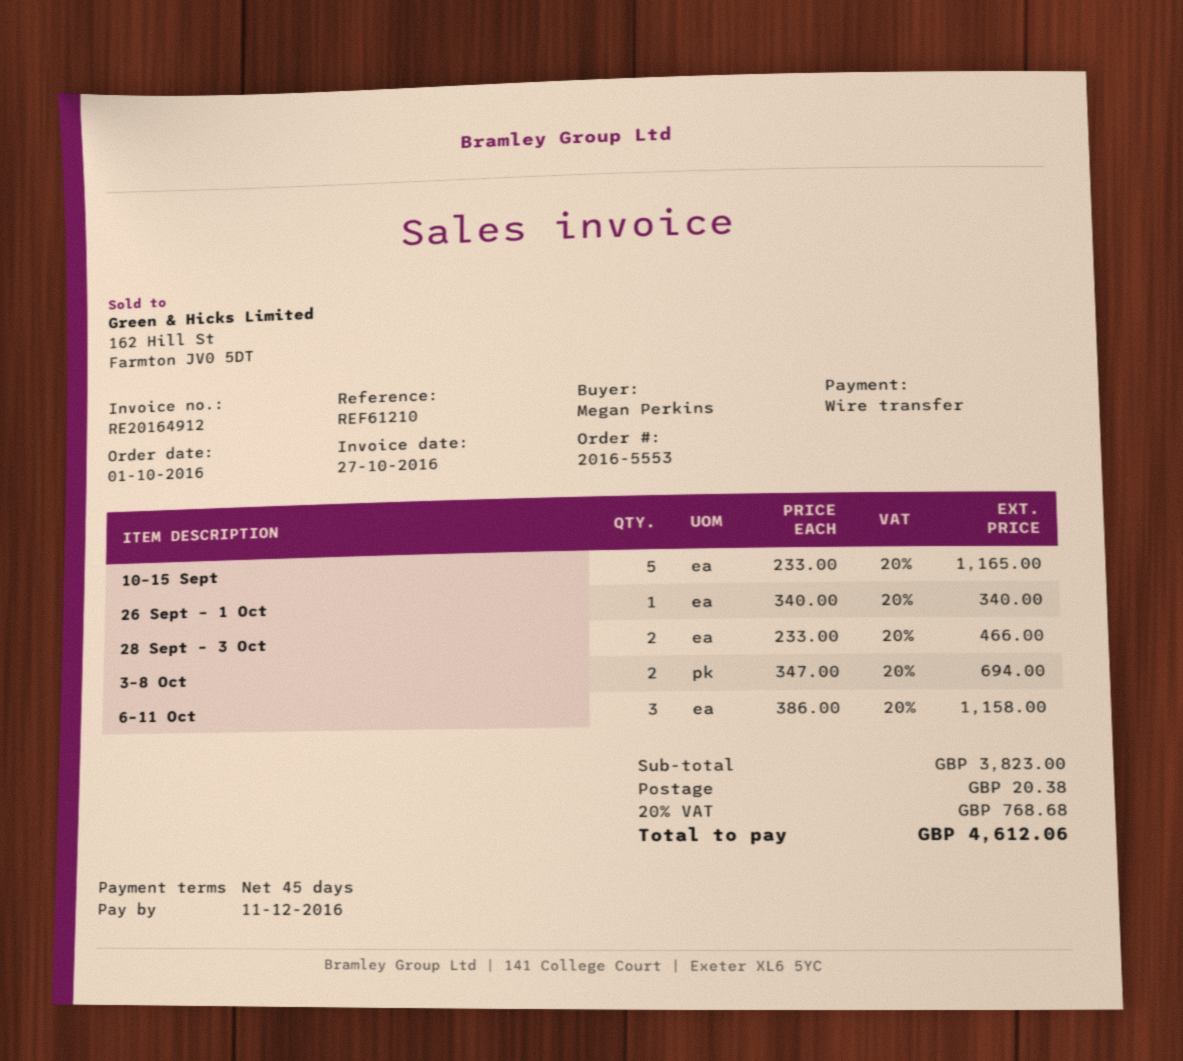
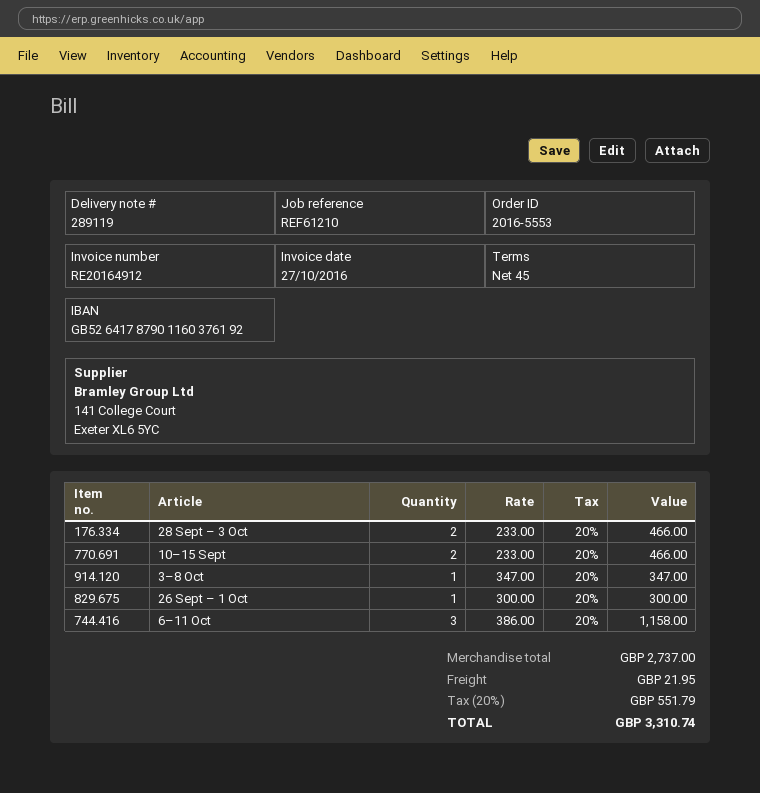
10–15 Sept: 5 x 233.00 = 1165.00 -> 2 x 233.00 = 466.00
26 Sept – 1 Oct: 1 x 340.00 = 340.00 -> 1 x 300.00 = 300.00
3–8 Oct: 2 x 347.00 = 694.00 -> 1 x 347.00 = 347.00
subtotal: 3823.00 -> 2737.00
shipping: 20.38 -> 21.95
tax: 20% = 768.68 -> 20% = 551.79
total: 4612.06 -> 3310.74

